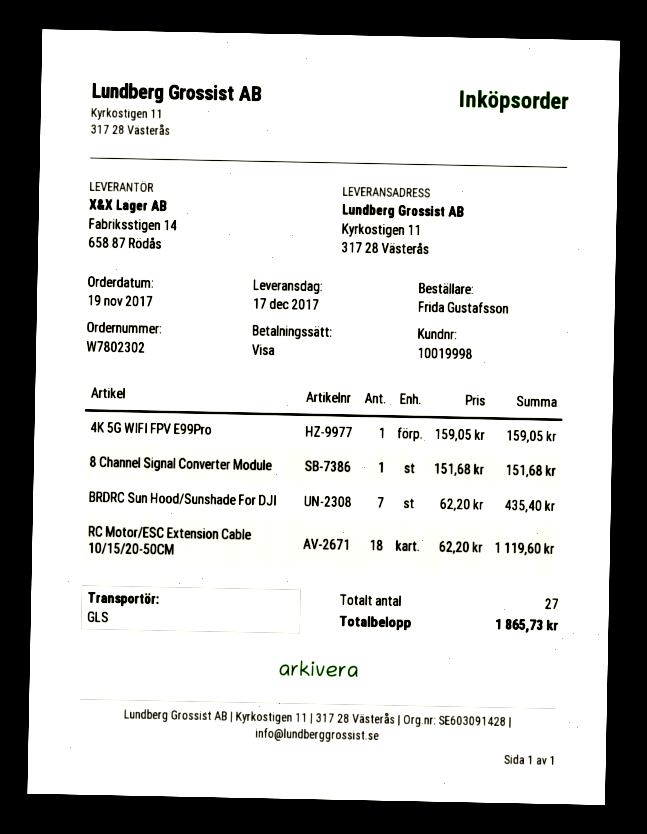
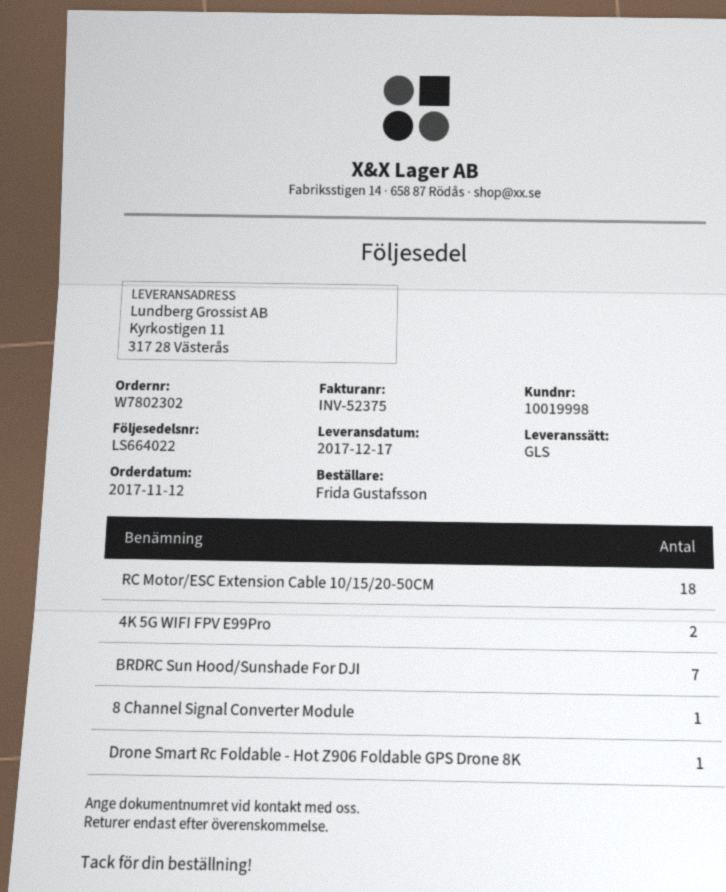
order date: 2017-11-19 -> 2017-11-12
4K 5G WIFI FPV E99Pro: 1 -> 2
Drone Smart Rc Foldable - Hot Z906 Foldable GPS Drone 8K: none -> 1

